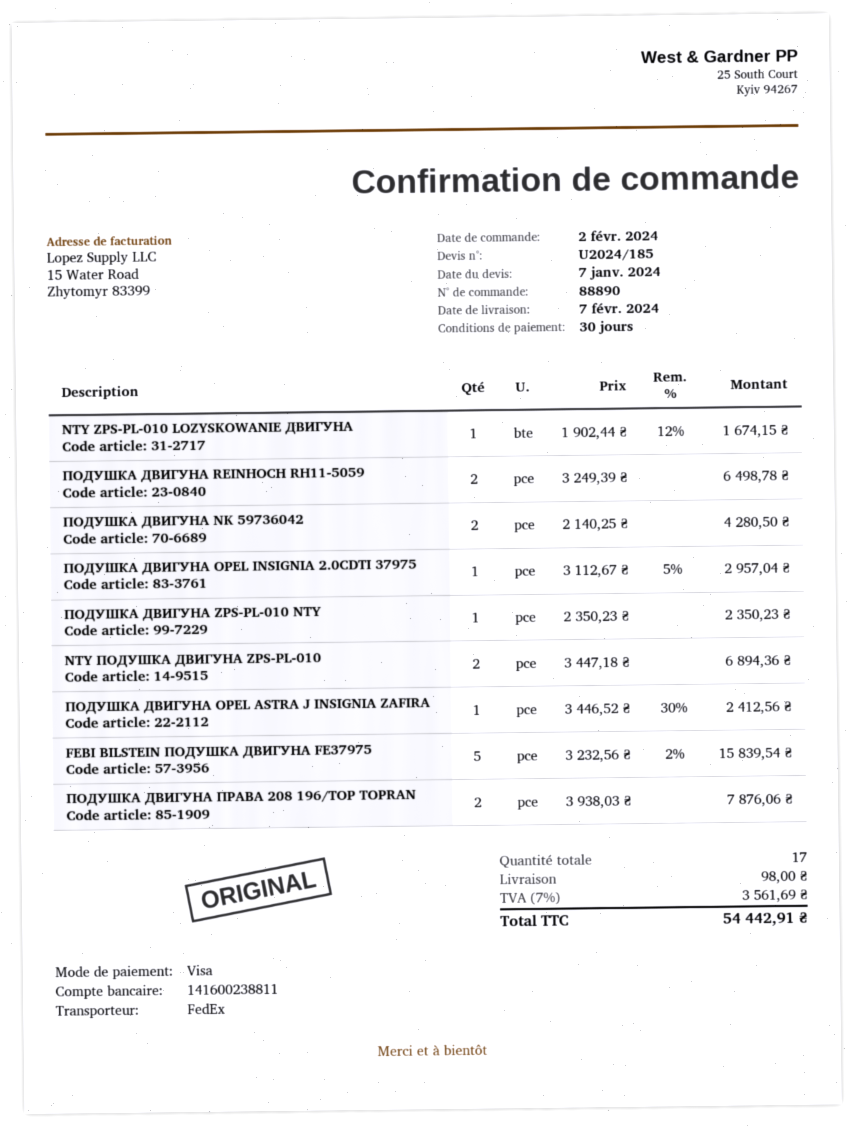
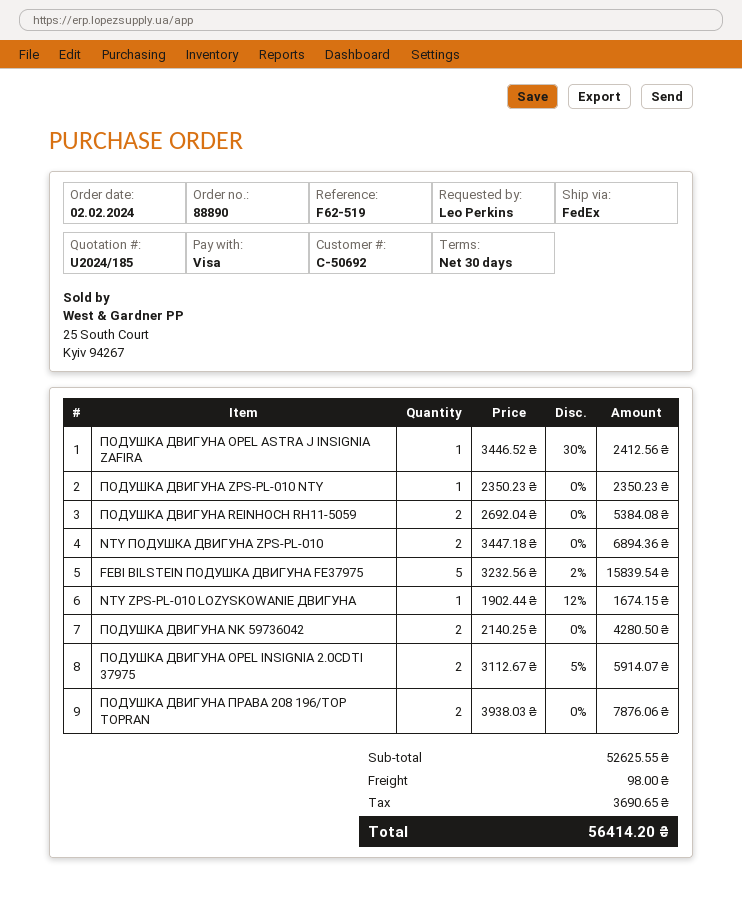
ПОДУШКА ДВИГУНА REINHOCH RH11-5059: 2 x 3249.39 = 6498.78 -> 2 x 2692.04 = 5384.08
ПОДУШКА ДВИГУНА OPEL INSIGNIA 2.0CDTI 37975: 1 x 3112.67 - 5% = 2957.04 -> 2 x 3112.67 - 5% = 5914.07
tax: 3561.69 -> 3690.65
total: 54442.91 -> 56414.20

